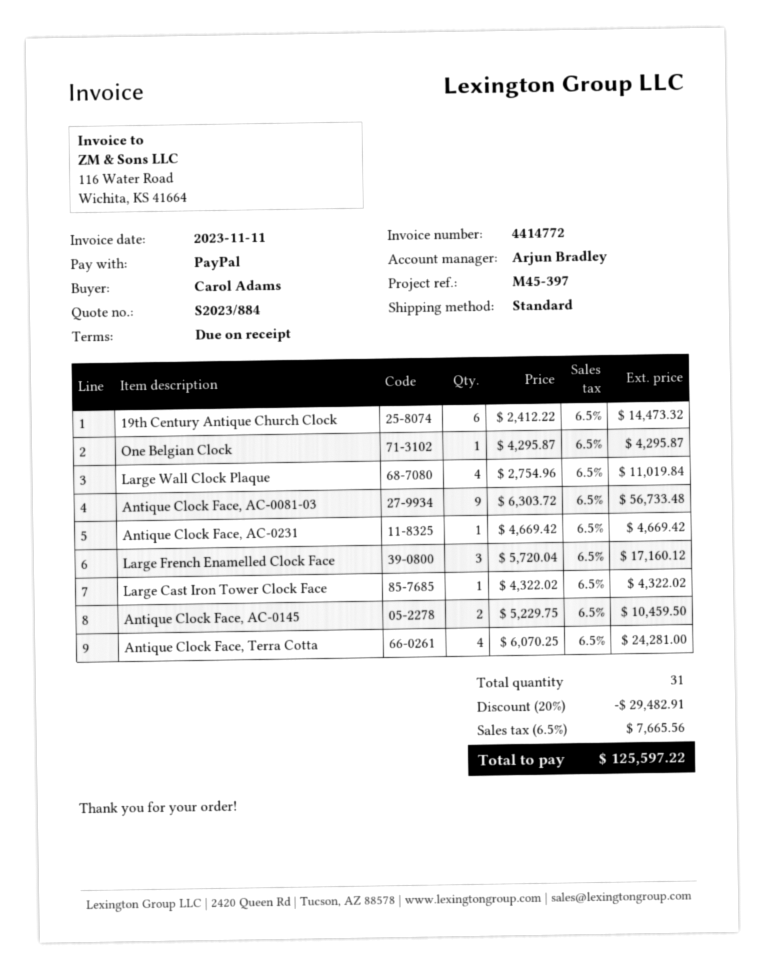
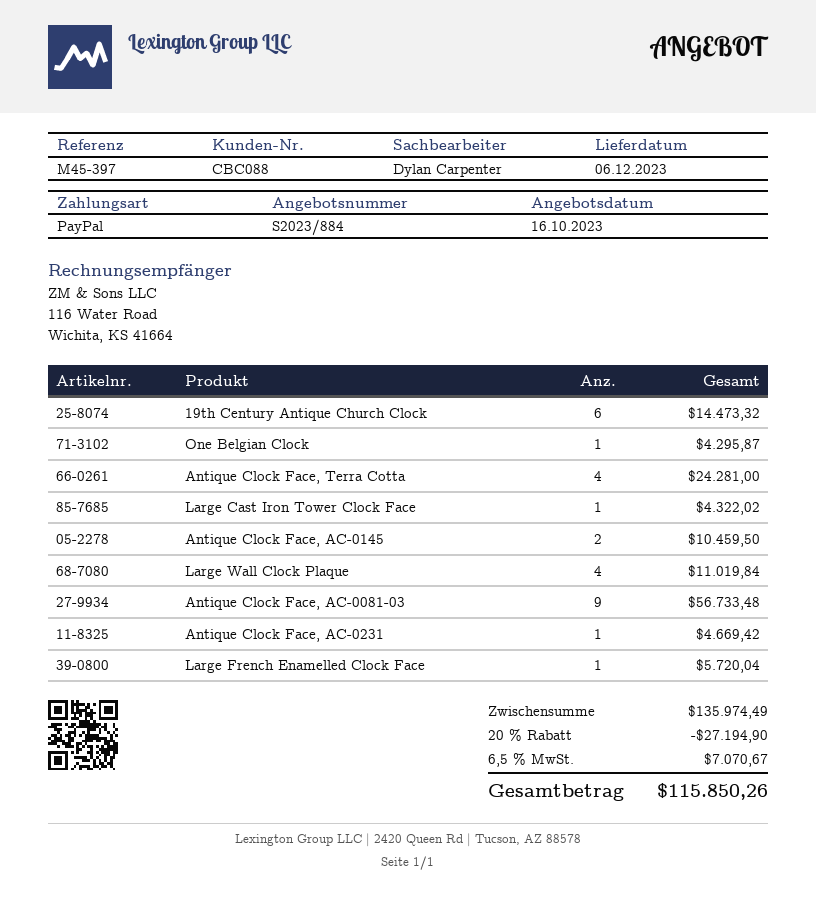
sales rep: Arjun Bradley -> Dylan Carpenter
Large French Enamelled Clock Face: 3 for 17160.12 -> 1 for 5720.04
discount: 20% = 29482.91 -> 20% = 27194.90
tax: 6.5% = 7665.56 -> 6.5% = 7070.67
total: 125597.22 -> 115850.26

